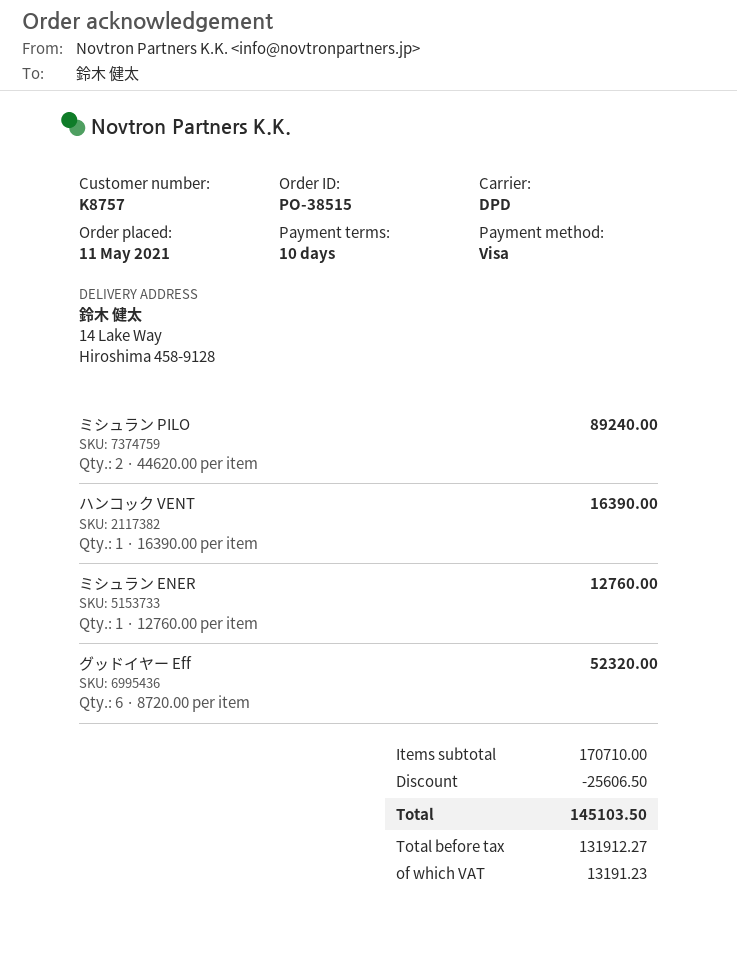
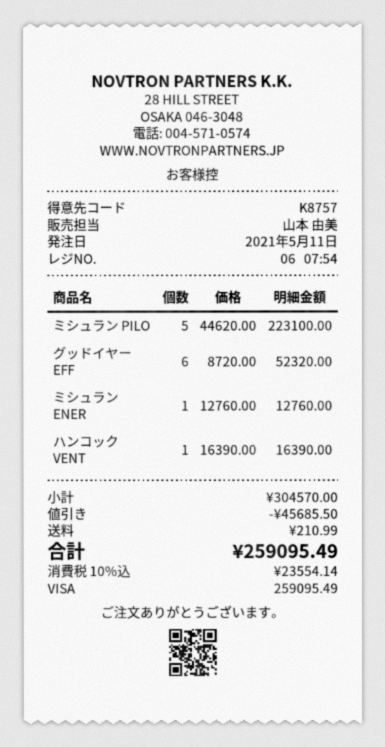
ミシュラン PILO: 2 x 44620.00 = 89240.00 -> 5 x 44620.00 = 223100.00
subtotal: 170710.00 -> 304570.00
discount: 25606.50 -> 45685.50
shipping: none -> 210.99
tax: 13191.23 -> 23554.14
total: 145103.50 -> 259095.49

